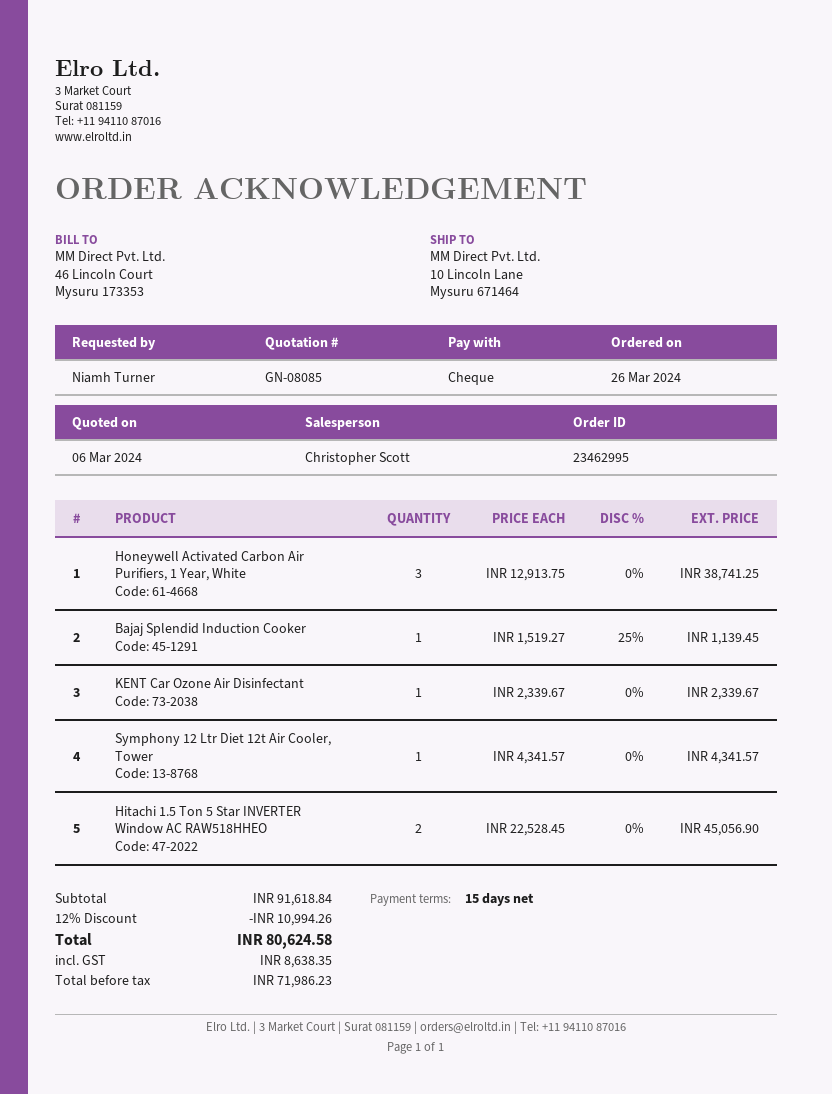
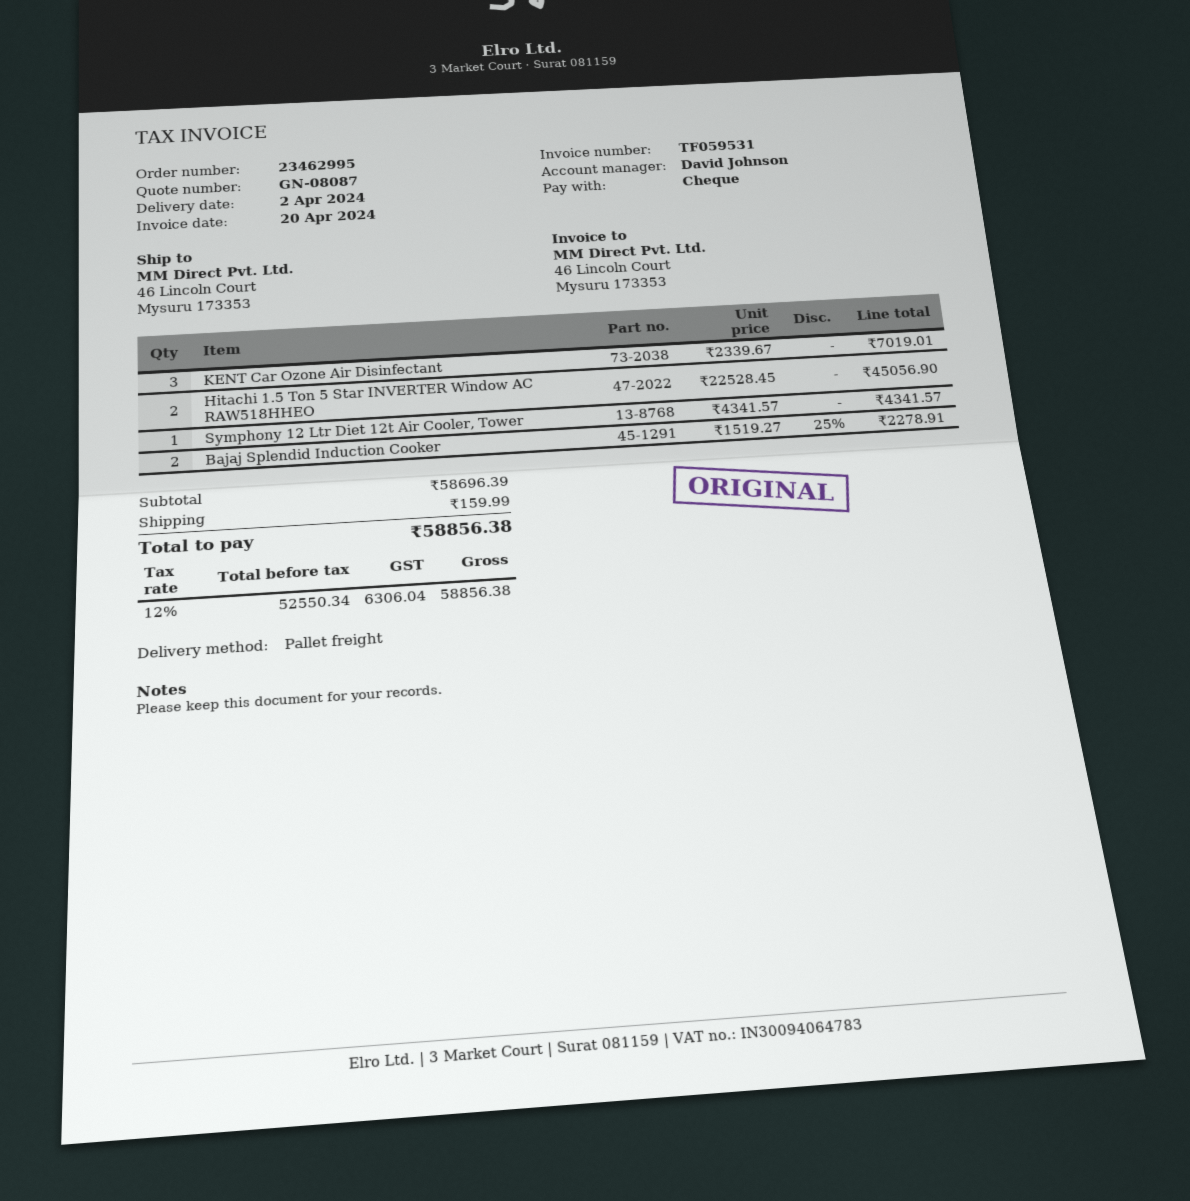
quote number: GN-08085 -> GN-08087
sales rep: Christopher Scott -> David Johnson
ship to: 10 Lincoln Lane, Mysuru 671464 -> 46 Lincoln Court, Mysuru 173353
Honeywell Activated Carbon Air Purifiers, 1 Year, White: 3 x 12913.75 = 38741.25 -> none
Bajaj Splendid Induction Cooker: 1 x 1519.27 - 25% = 1139.45 -> 2 x 1519.27 - 25% = 2278.91
KENT Car Ozone Air Disinfectant: 1 x 2339.67 = 2339.67 -> 3 x 2339.67 = 7019.01
subtotal: 91618.84 -> 58696.39
discount: 12% = 10994.26 -> none
shipping: none -> 159.99
net: 71986.23 -> 52550.34
tax: 8638.35 -> 6306.04
total: 80624.58 -> 58856.38

